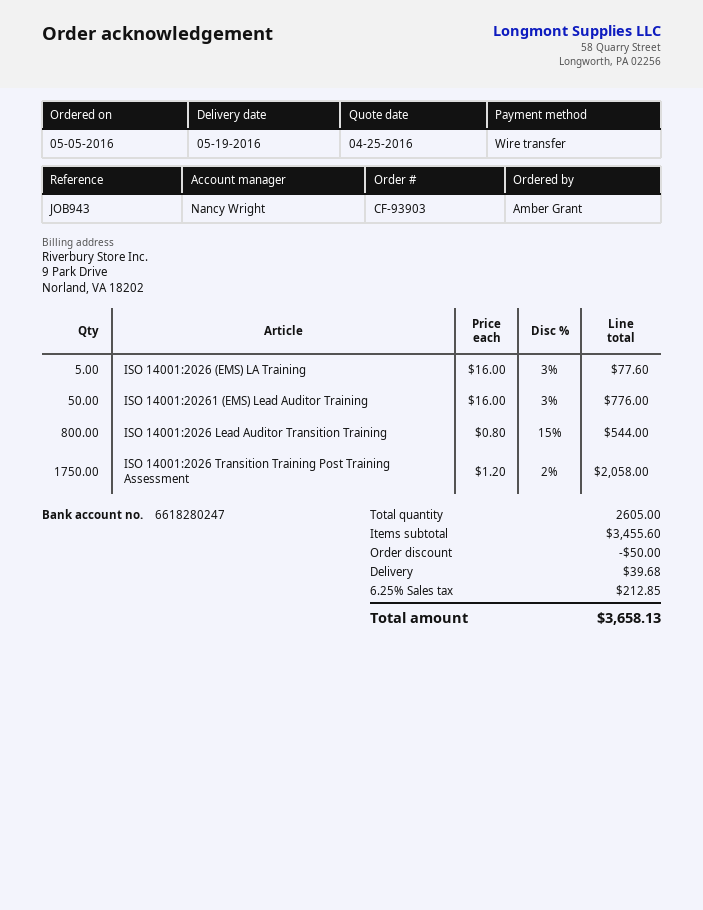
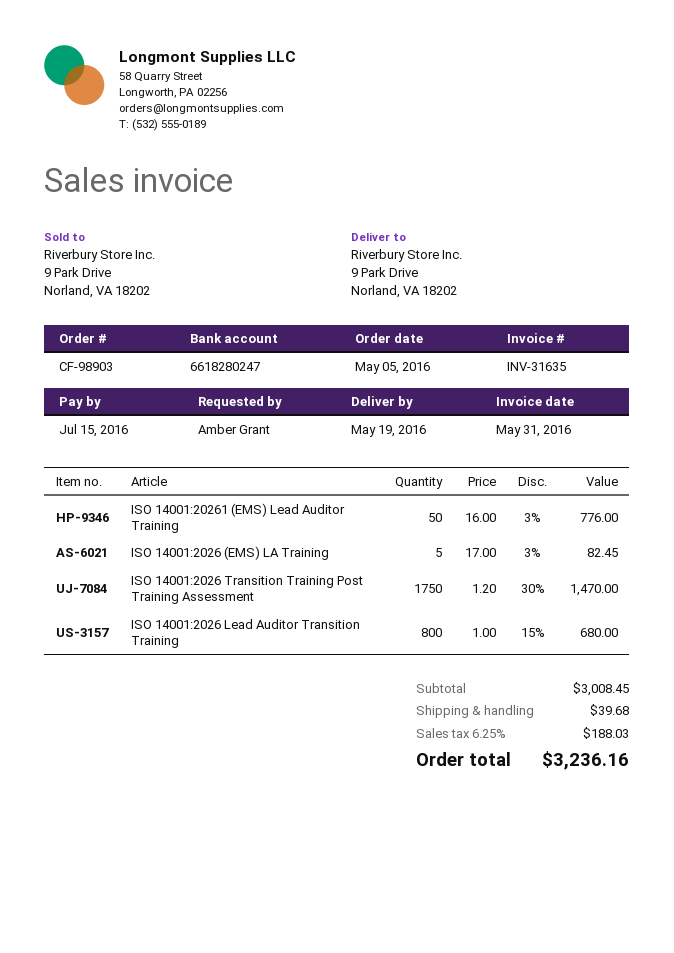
order number: CF-93903 -> CF-98903
ISO 14001:2026 (EMS) LA Training: 5 x 16.00 - 3% = 77.60 -> 5 x 17.00 - 3% = 82.45
ISO 14001:2026 Lead Auditor Transition Training: 800 x 0.80 - 15% = 544.00 -> 800 x 1.00 - 15% = 680.00
ISO 14001:2026 Transition Training Post Training Assessment: 1750 x 1.20 - 2% = 2058.00 -> 1750 x 1.20 - 30% = 1470.00
subtotal: 3455.60 -> 3008.45
discount: 50.00 -> none
tax: 6.25% = 212.85 -> 6.25% = 188.03
total: 3658.13 -> 3236.16

